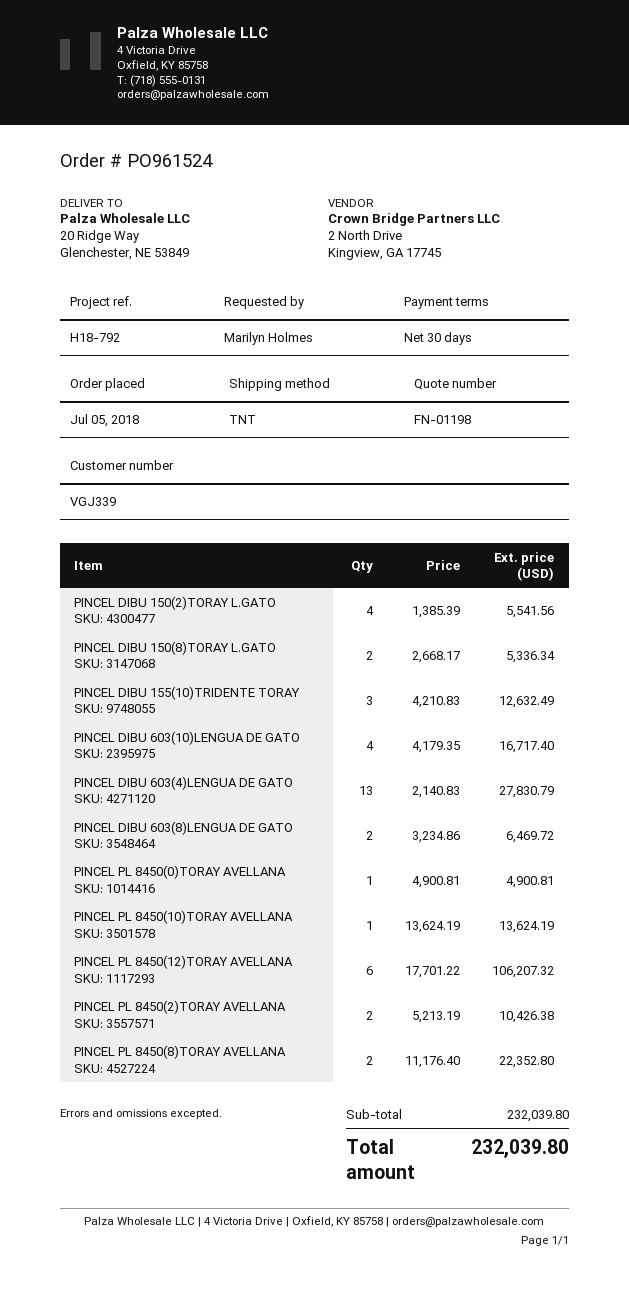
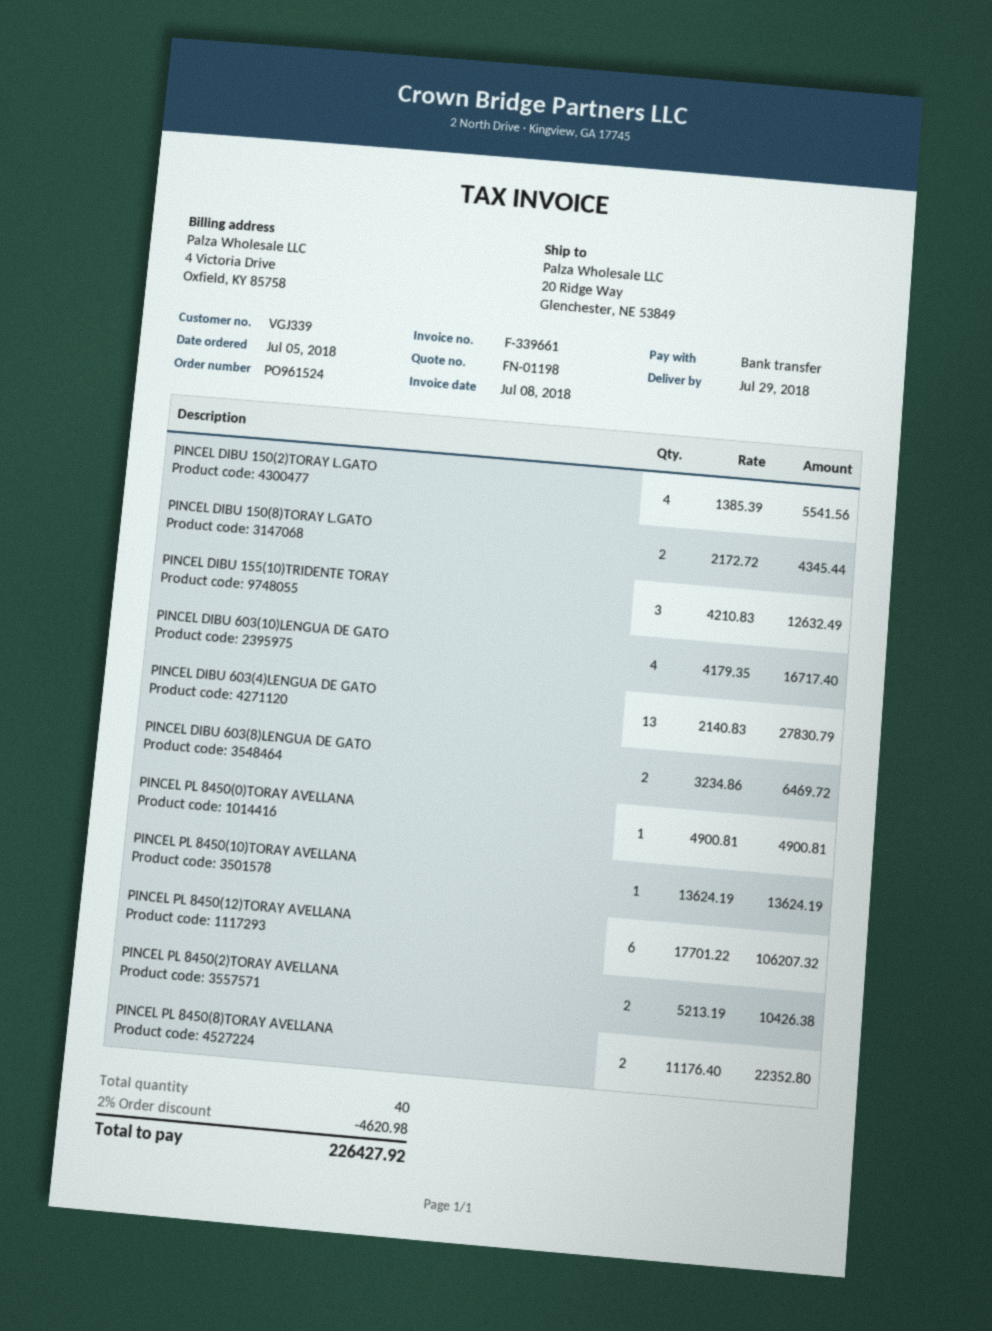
PINCEL DIBU 150(8)TORAY L.GATO: 2 x 2668.17 = 5336.34 -> 2 x 2172.72 = 4345.44
discount: none -> 2% = 4620.98
total: 232039.80 -> 226427.92

